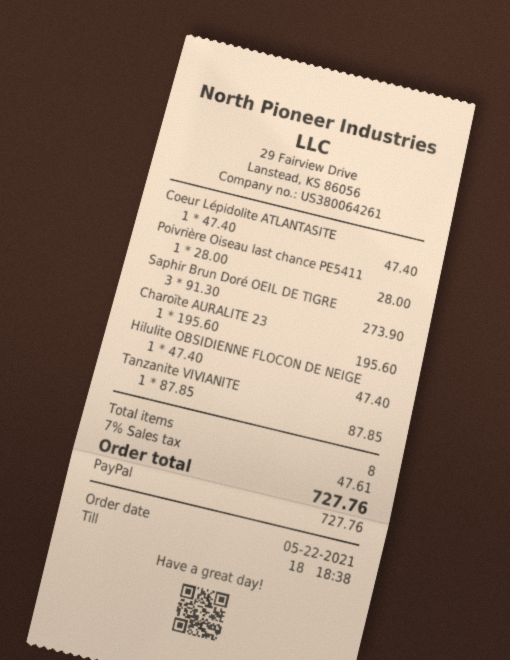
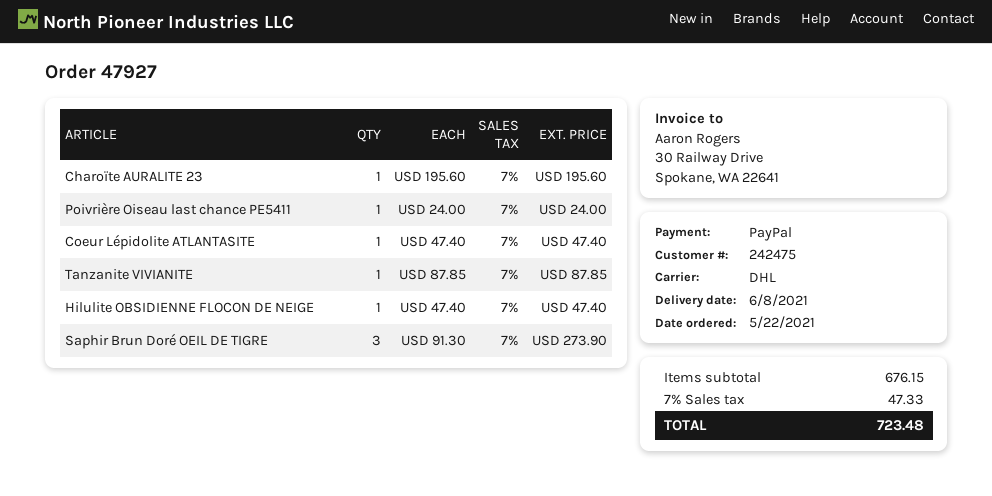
Poivrière Oiseau last chance PE5411: 1 x 28.00 = 28.00 -> 1 x 24.00 = 24.00
tax: 7% = 47.61 -> 7% = 47.33
total: 727.76 -> 723.48

